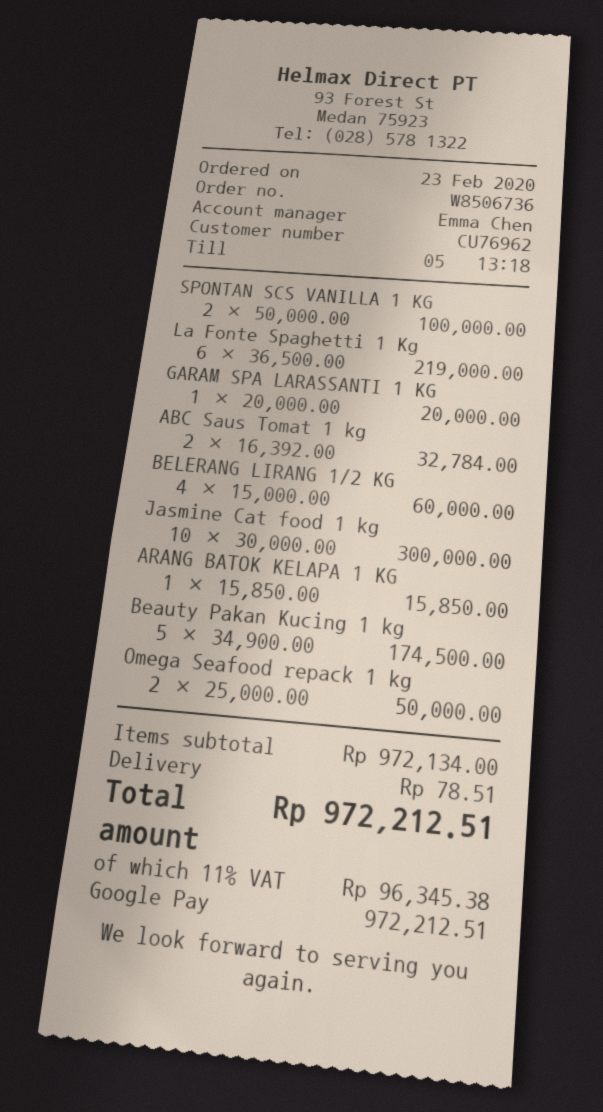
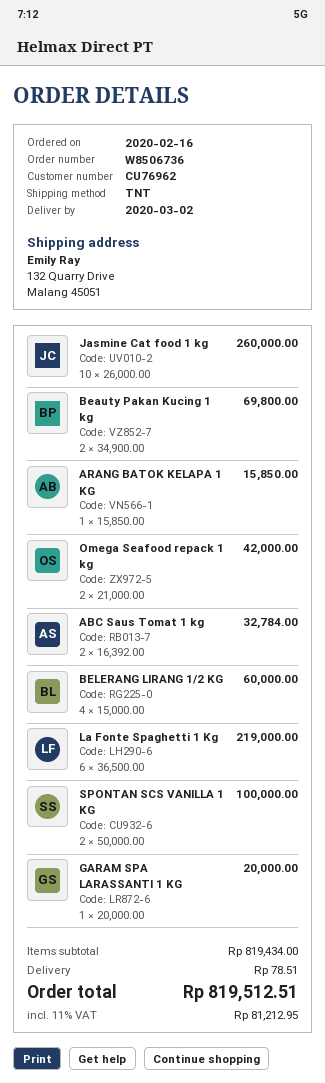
order date: 2020-02-23 -> 2020-02-16
Jasmine Cat food 1 kg: 10 x 30000.00 = 300000.00 -> 10 x 26000.00 = 260000.00
Beauty Pakan Kucing 1 kg: 5 x 34900.00 = 174500.00 -> 2 x 34900.00 = 69800.00
Omega Seafood repack 1 kg: 2 x 25000.00 = 50000.00 -> 2 x 21000.00 = 42000.00
subtotal: 972134.00 -> 819434.00
tax: 11% = 96345.38 -> 11% = 81212.95
total: 972212.51 -> 819512.51

